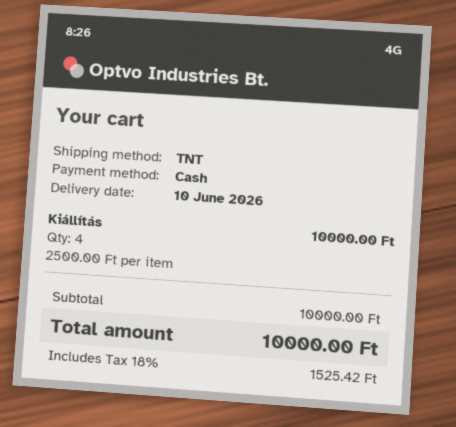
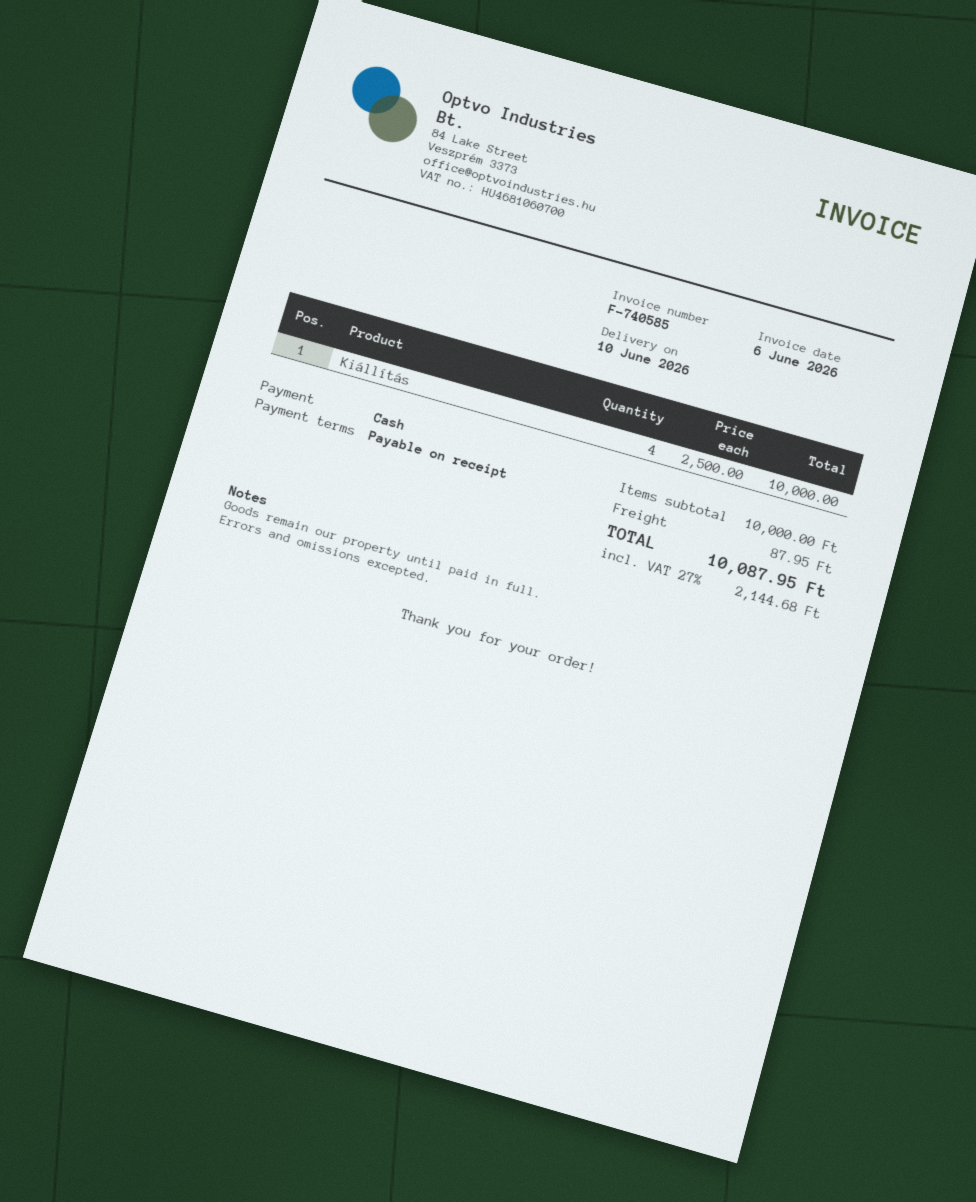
shipping: none -> 87.95
tax: 18% = 1525.42 -> 27% = 2144.68
total: 10000.00 -> 10087.95

